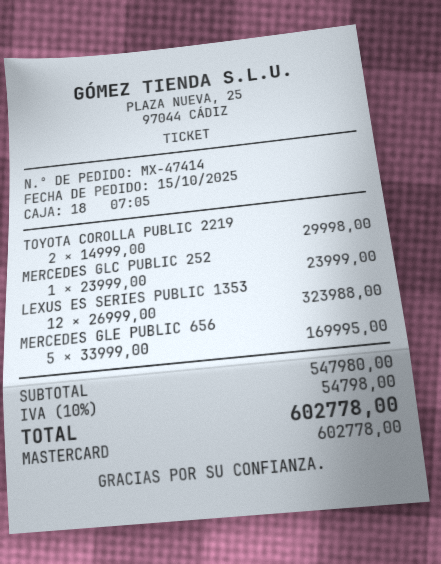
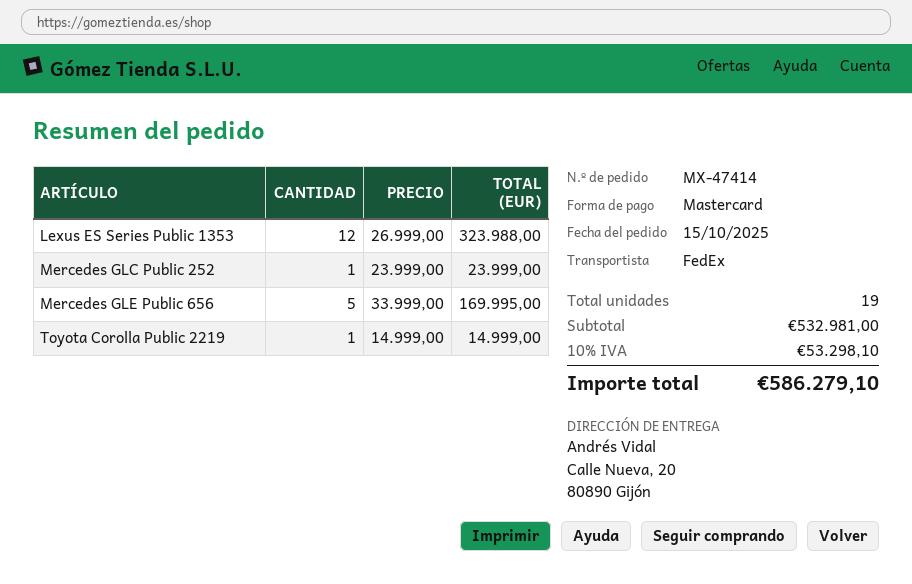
TOYOTA COROLLA PUBLIC 2219: 2 x 14999.00 = 29998.00 -> 1 x 14999.00 = 14999.00
subtotal: 547980.00 -> 532981.00
tax: 10% = 54798.00 -> 10% = 53298.10
total: 602778.00 -> 586279.10

